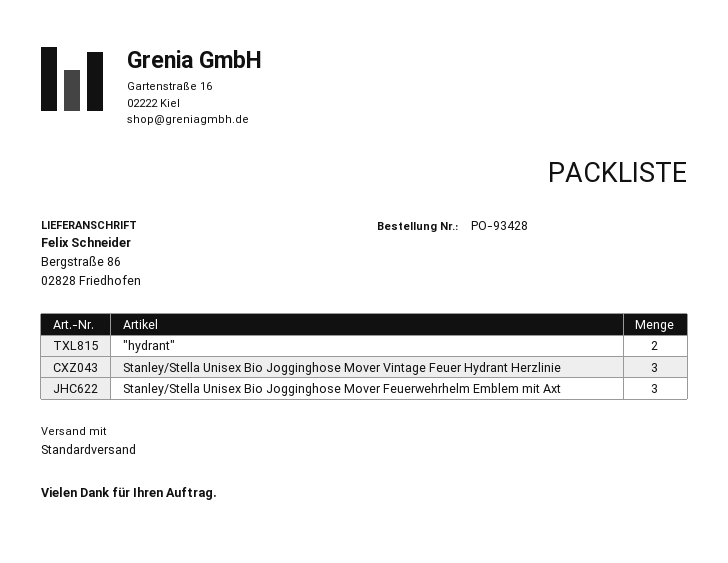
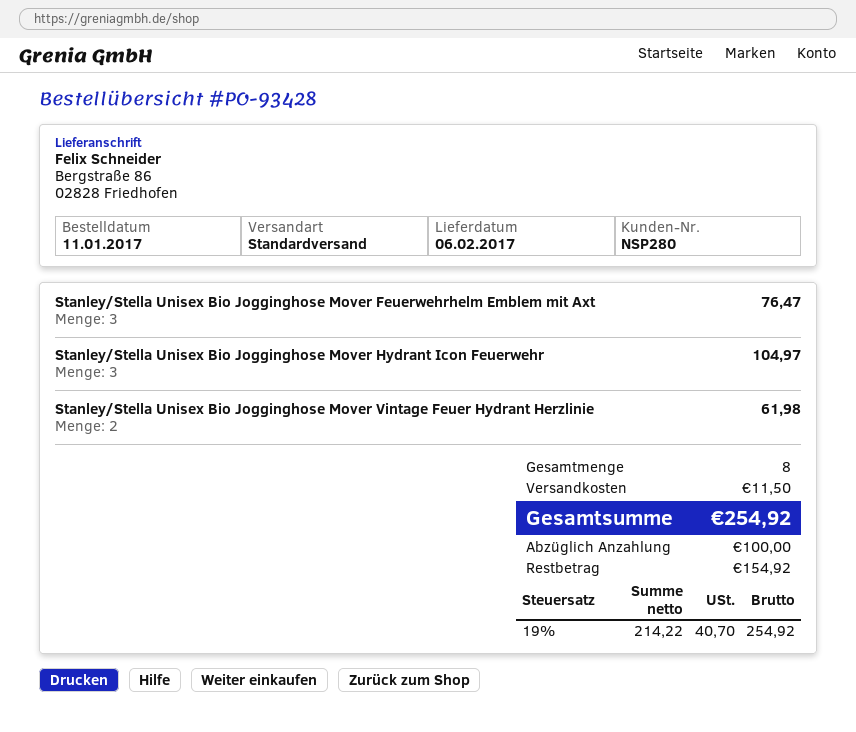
"hydrant": 2 -> none
Stanley/Stella Unisex Bio Jogginghose Mover Vintage Feuer Hydrant Herzlinie: 3 -> 2
Stanley/Stella Unisex Bio Jogginghose Mover Hydrant Icon Feuerwehr: none -> 3

